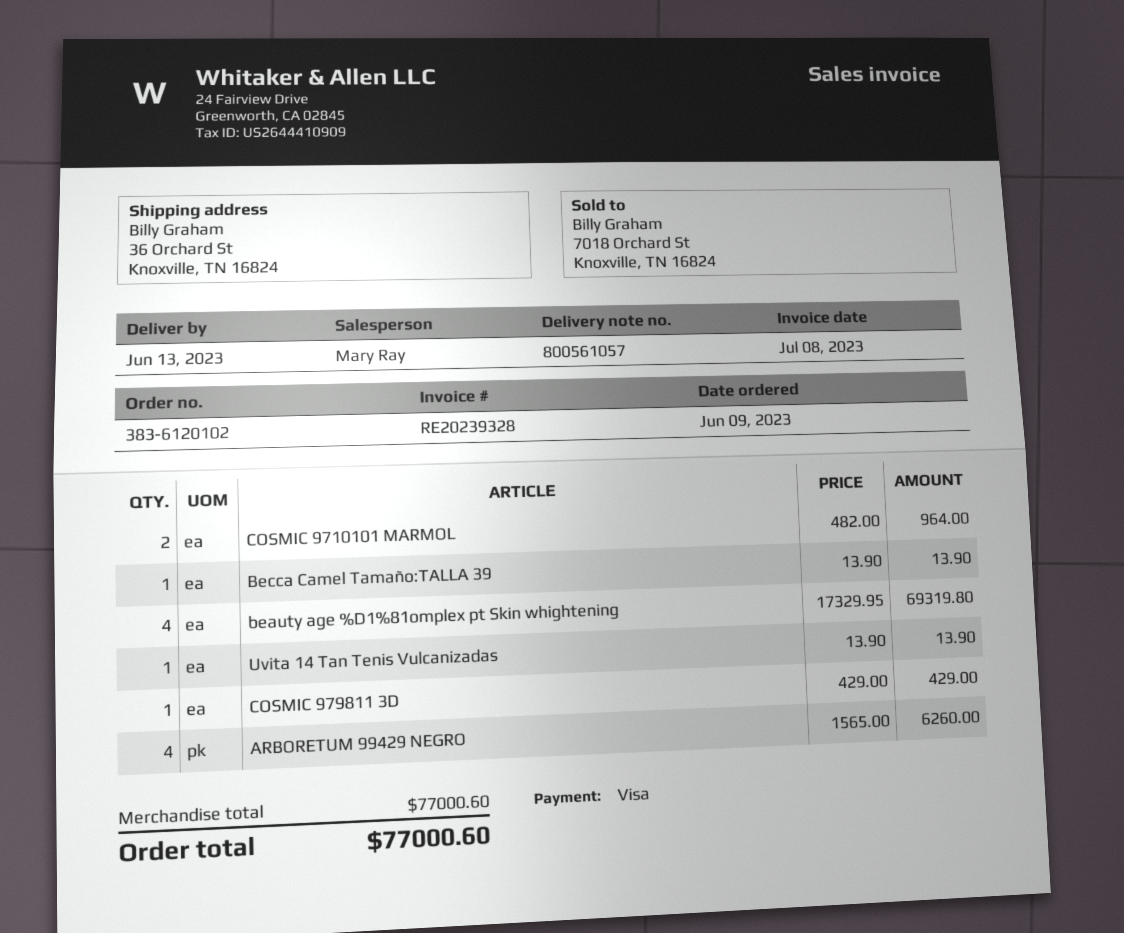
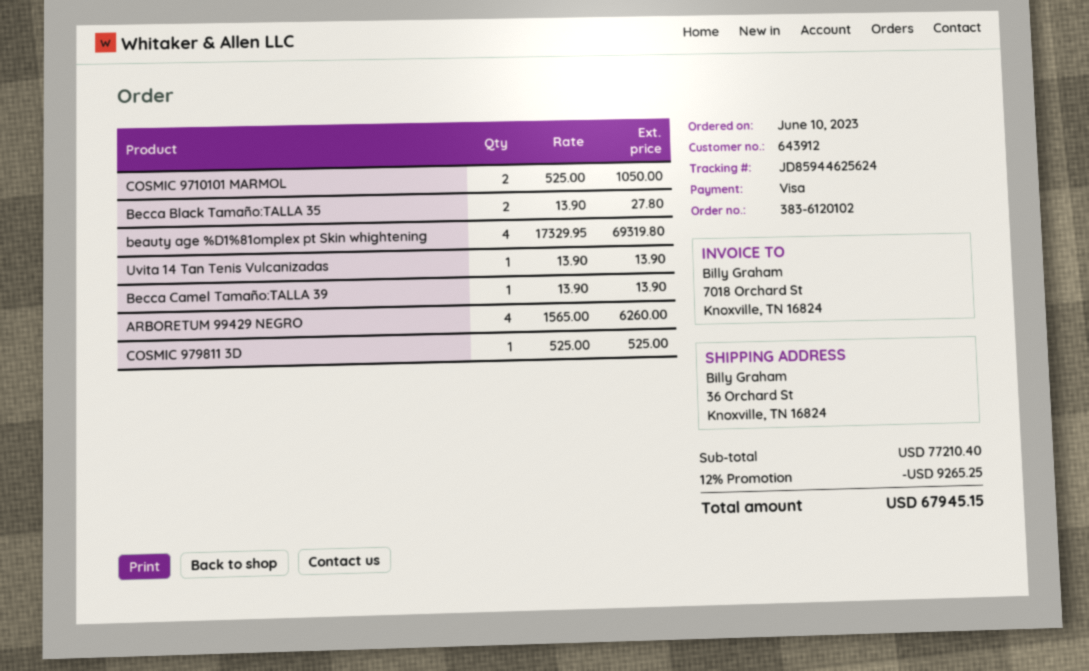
order date: 2023-06-09 -> 2023-06-10
COSMIC 9710101 MARMOL: 2 x 482.00 = 964.00 -> 2 x 525.00 = 1050.00
COSMIC 979811 3D: 1 x 429.00 = 429.00 -> 1 x 525.00 = 525.00
Becca Black Tamaño:TALLA 35: none -> 2 x 13.90 = 27.80
subtotal: 77000.60 -> 77210.40
discount: none -> 12% = 9265.25
total: 77000.60 -> 67945.15

